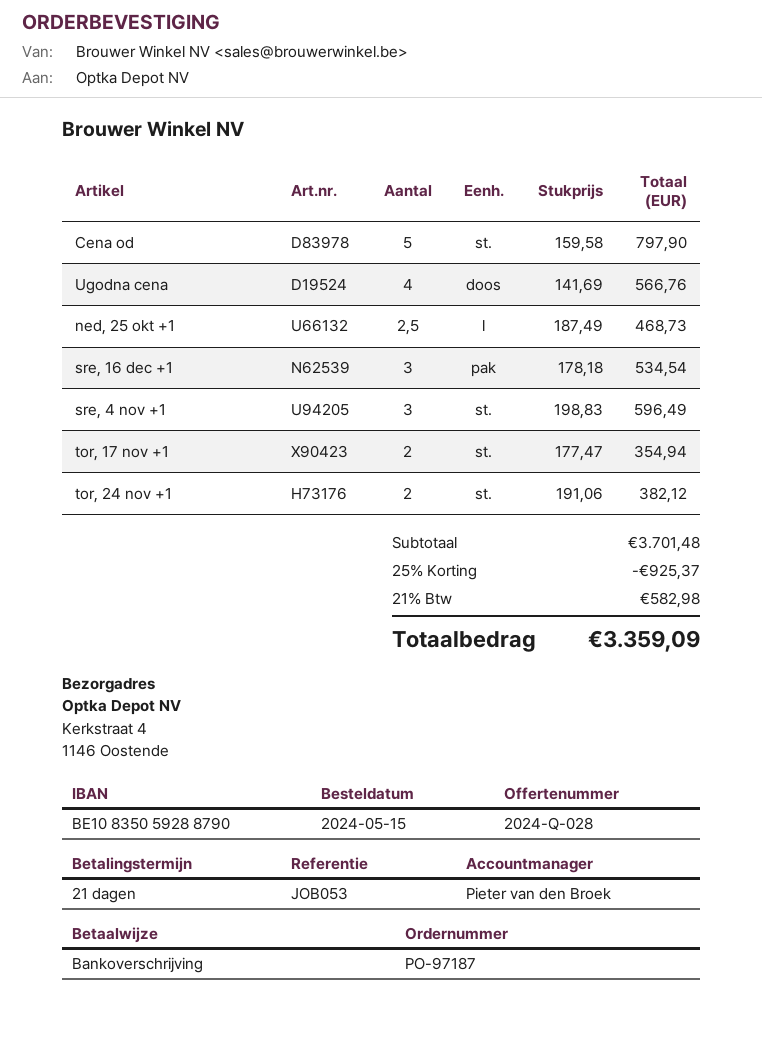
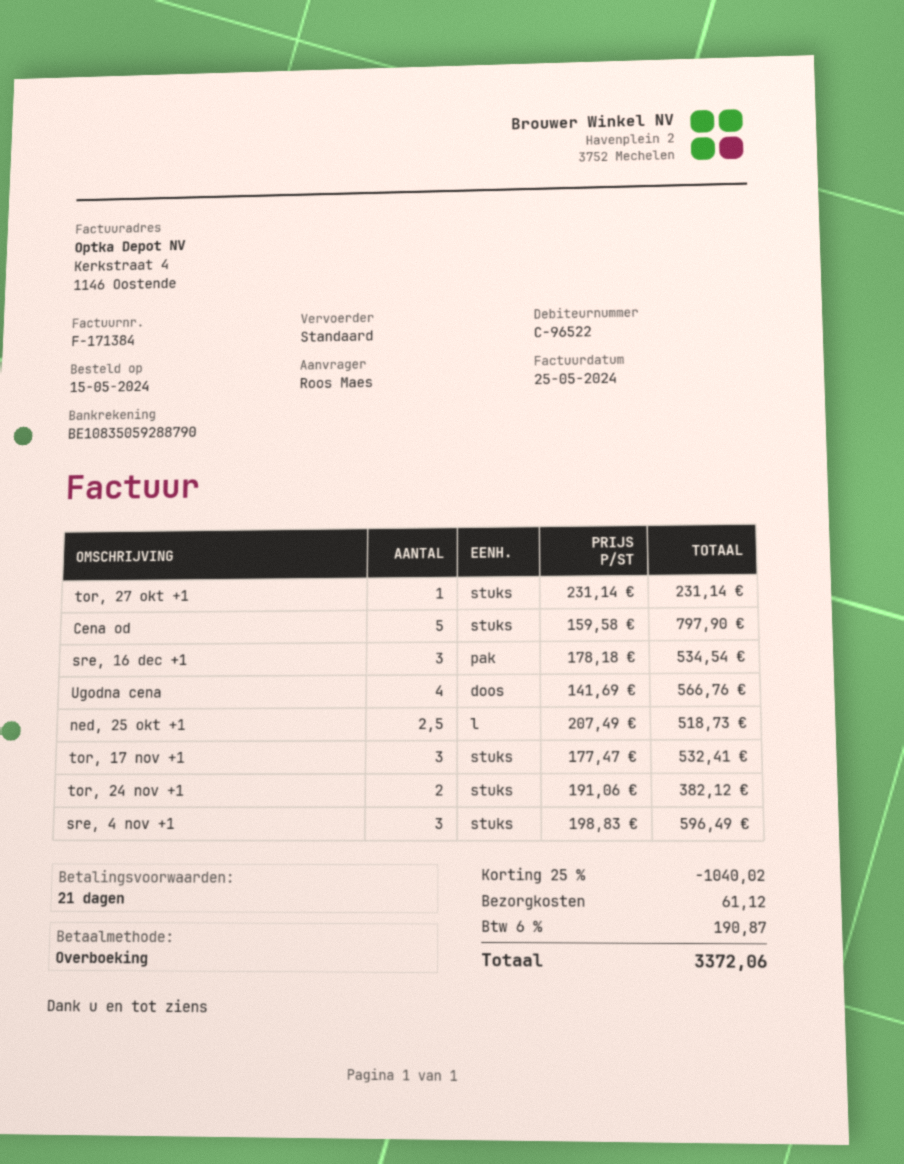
ned, 25 okt +1: 2.5 x 187.49 = 468.73 -> 2.5 x 207.49 = 518.73
tor, 17 nov +1: 2 x 177.47 = 354.94 -> 3 x 177.47 = 532.41
tor, 27 okt +1: none -> 1 x 231.14 = 231.14
discount: 25% = 925.37 -> 25% = 1040.02
shipping: none -> 61.12
tax: 21% = 582.98 -> 6% = 190.87
total: 3359.09 -> 3372.06

